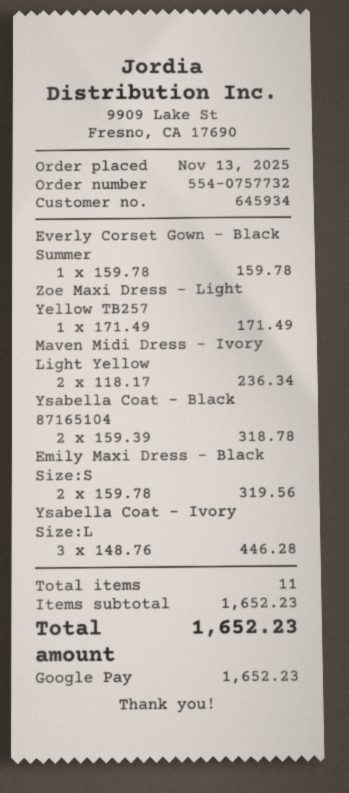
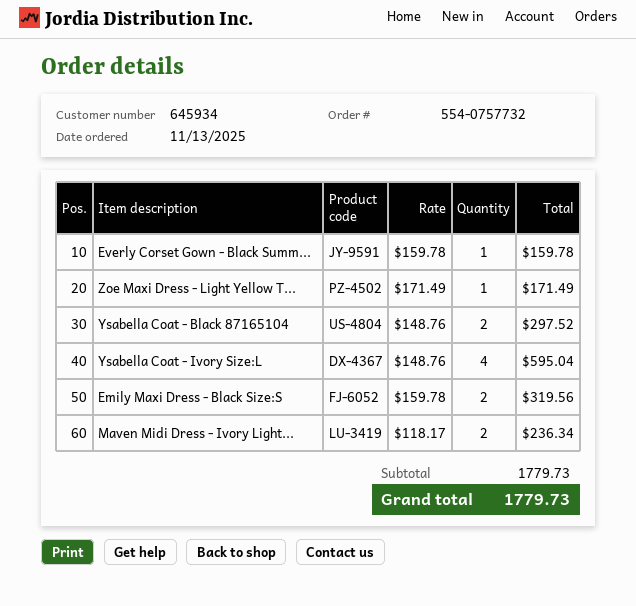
Ysabella Coat - Black 87165104: 2 x 159.39 = 318.78 -> 2 x 148.76 = 297.52
Ysabella Coat - Ivory Size:L: 3 x 148.76 = 446.28 -> 4 x 148.76 = 595.04
subtotal: 1652.23 -> 1779.73
total: 1652.23 -> 1779.73

